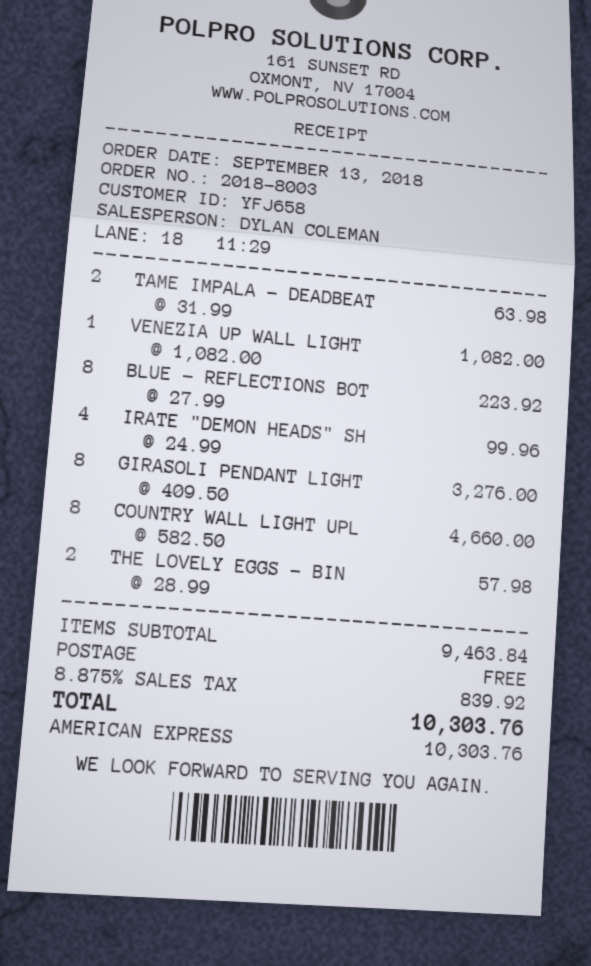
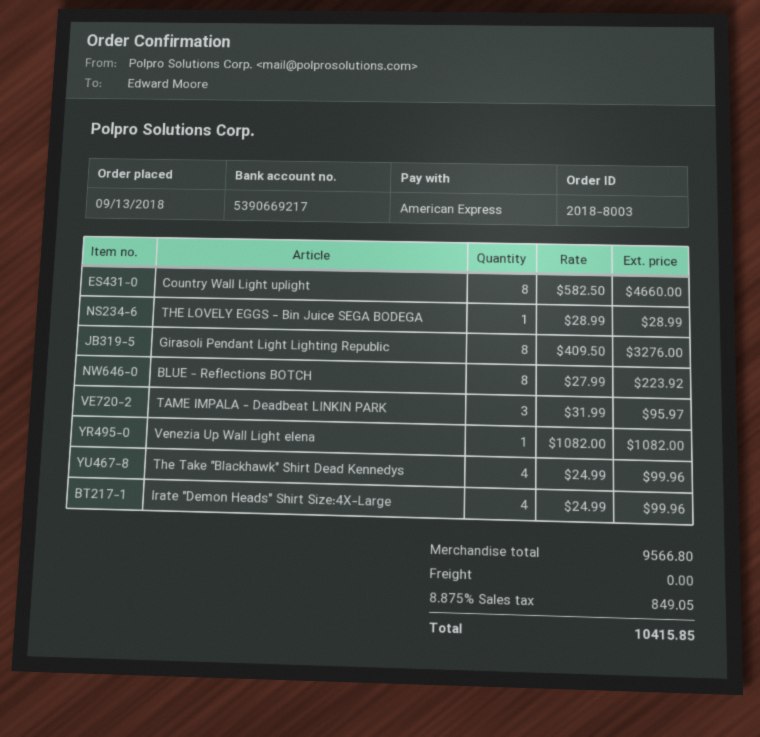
TAME IMPALA - DEADBEAT: 2 x 31.99 = 63.98 -> 3 x 31.99 = 95.97
THE LOVELY EGGS - BIN: 2 x 28.99 = 57.98 -> 1 x 28.99 = 28.99
The Take "Blackhawk" Shirt Dead Kennedys: none -> 4 x 24.99 = 99.96
subtotal: 9463.84 -> 9566.80
tax: 8.875% = 839.92 -> 8.875% = 849.05
total: 10303.76 -> 10415.85

